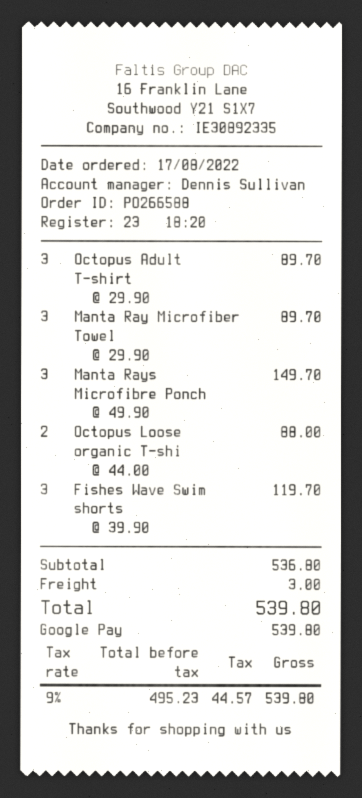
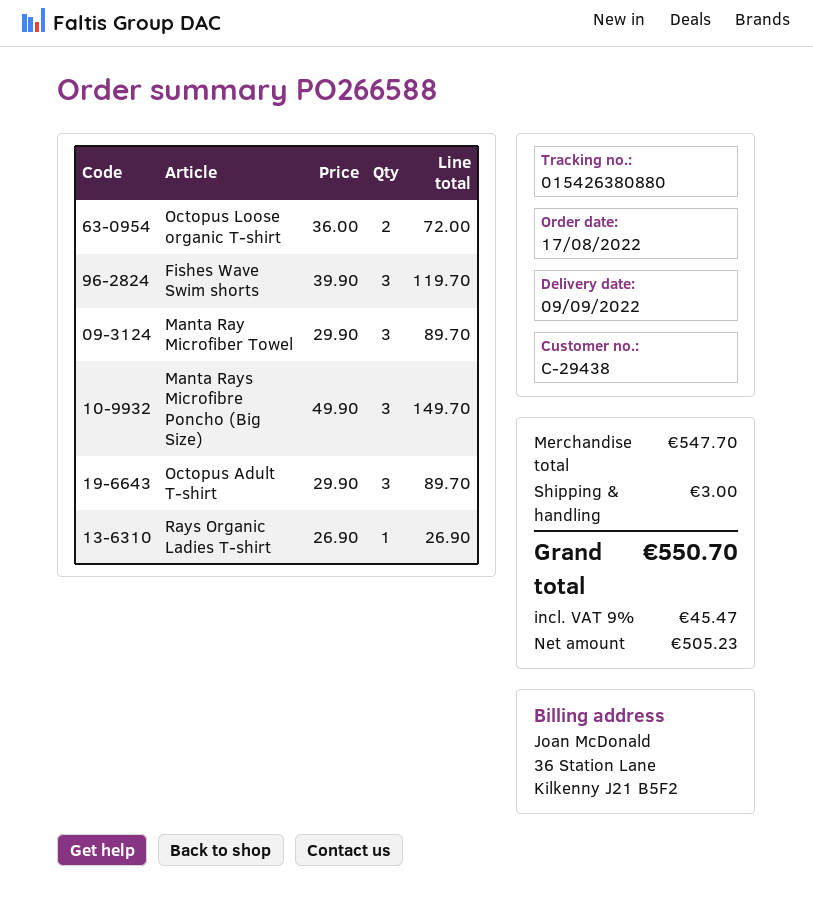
Octopus Loose organic T-shi: 2 x 44.00 = 88.00 -> 2 x 36.00 = 72.00
Rays Organic Ladies T-shirt: none -> 1 x 26.90 = 26.90
subtotal: 536.80 -> 547.70
net: 495.23 -> 505.23
tax: 9% = 44.57 -> 9% = 45.47
total: 539.80 -> 550.70

